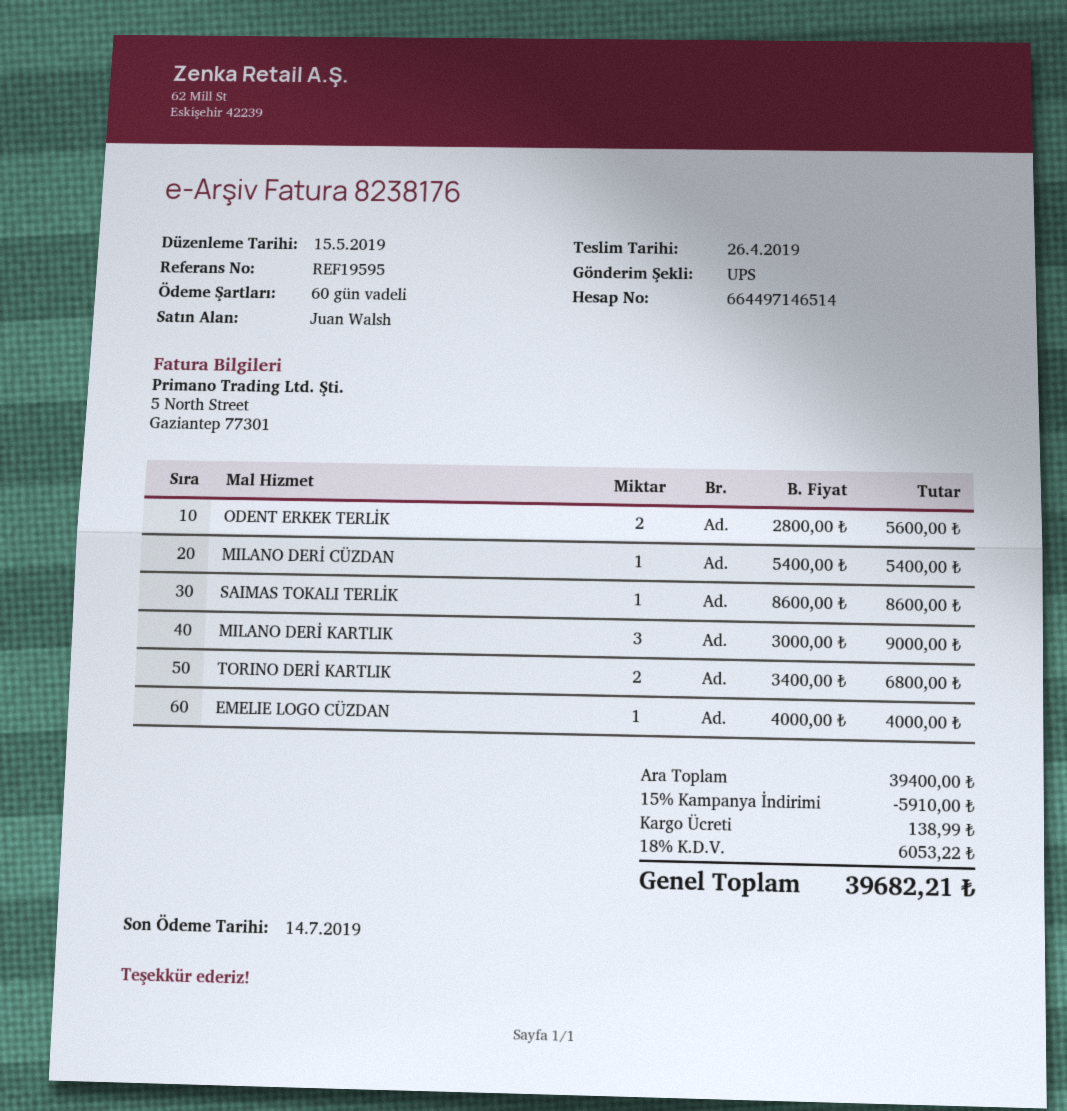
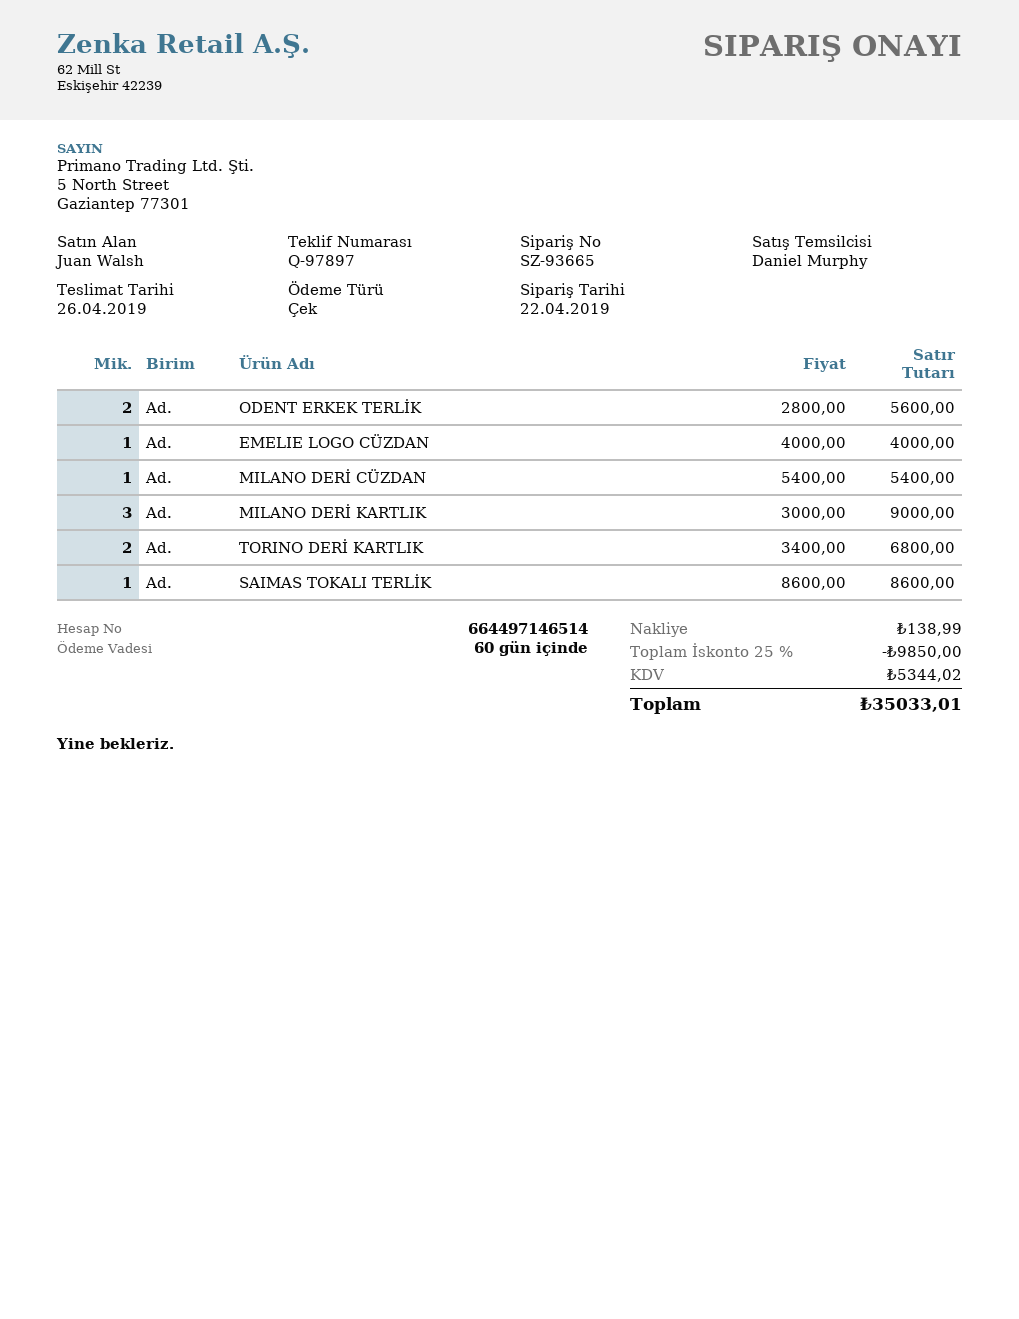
discount: 15% = 5910.00 -> 25% = 9850.00
tax: 6053.22 -> 5344.02
total: 39682.21 -> 35033.01

